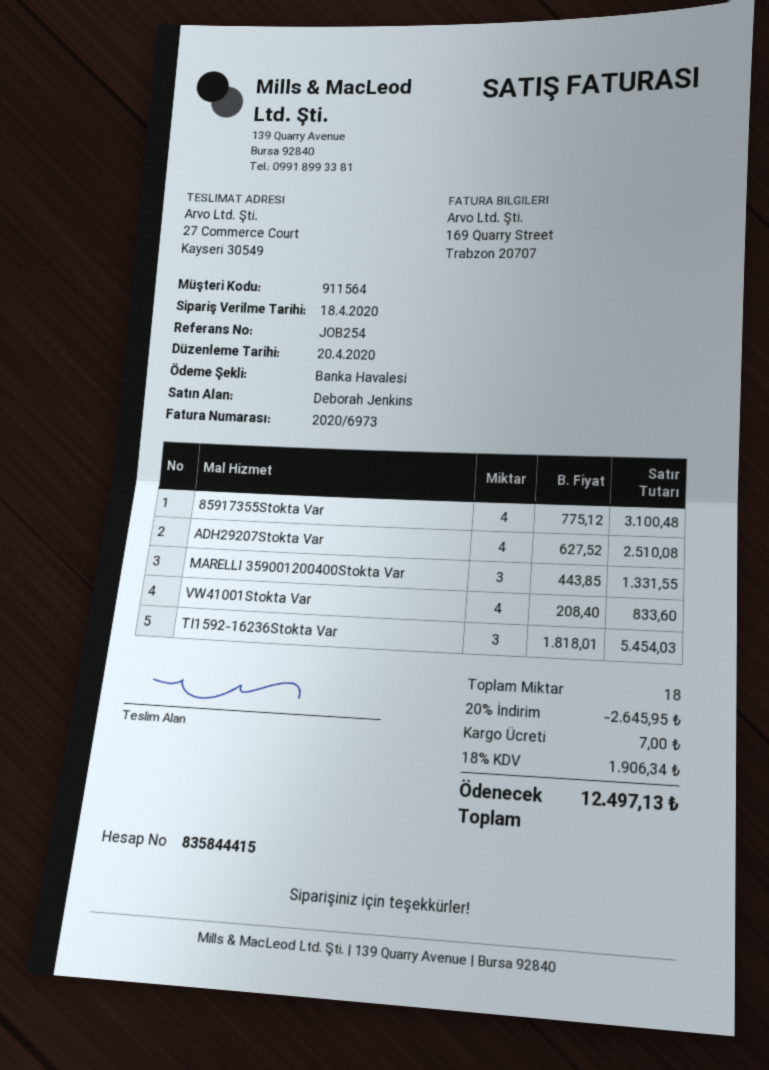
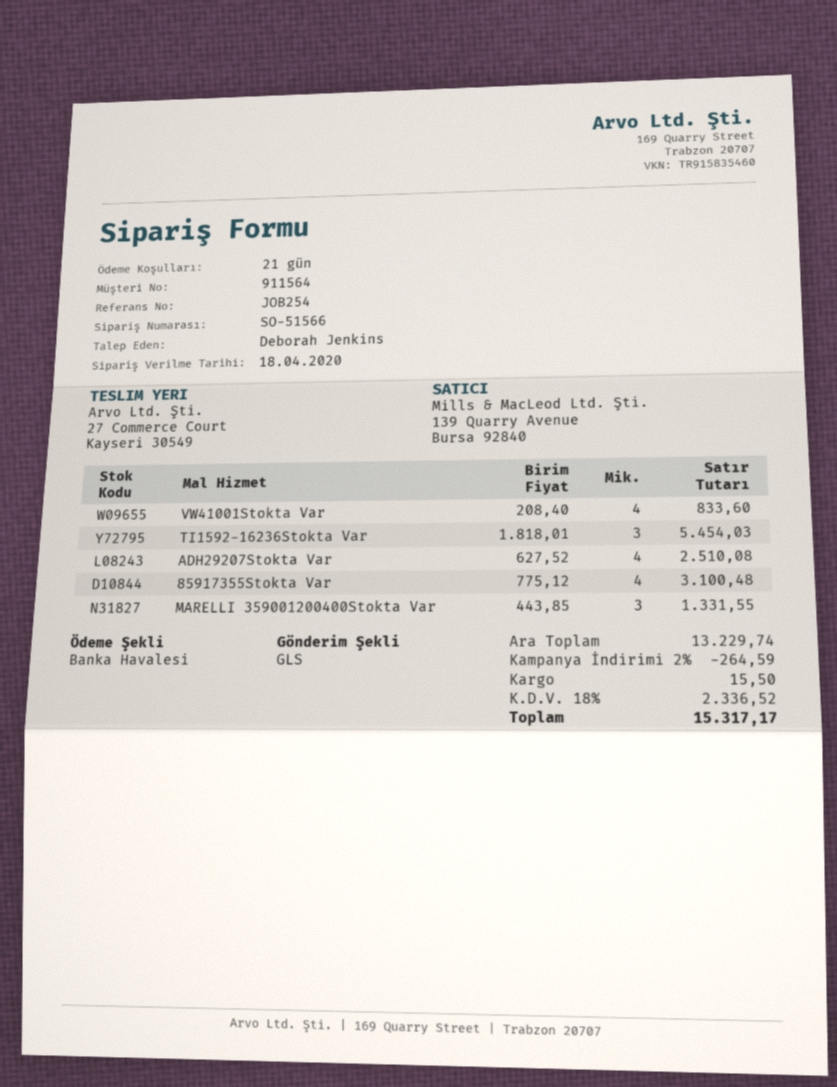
discount: 20% = 2645.95 -> 2% = 264.59
shipping: 7.00 -> 15.50
tax: 18% = 1906.34 -> 18% = 2336.52
total: 12497.13 -> 15317.17

